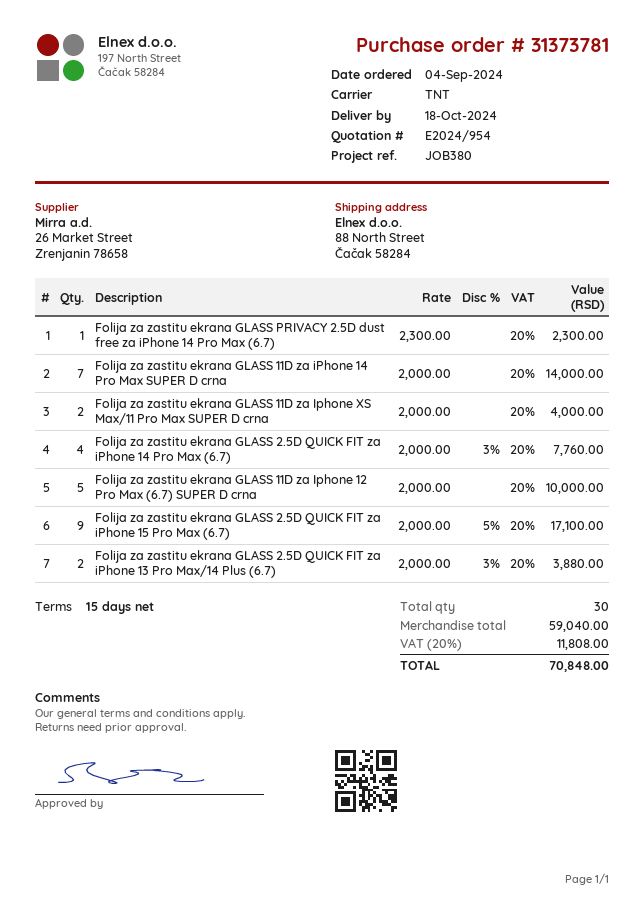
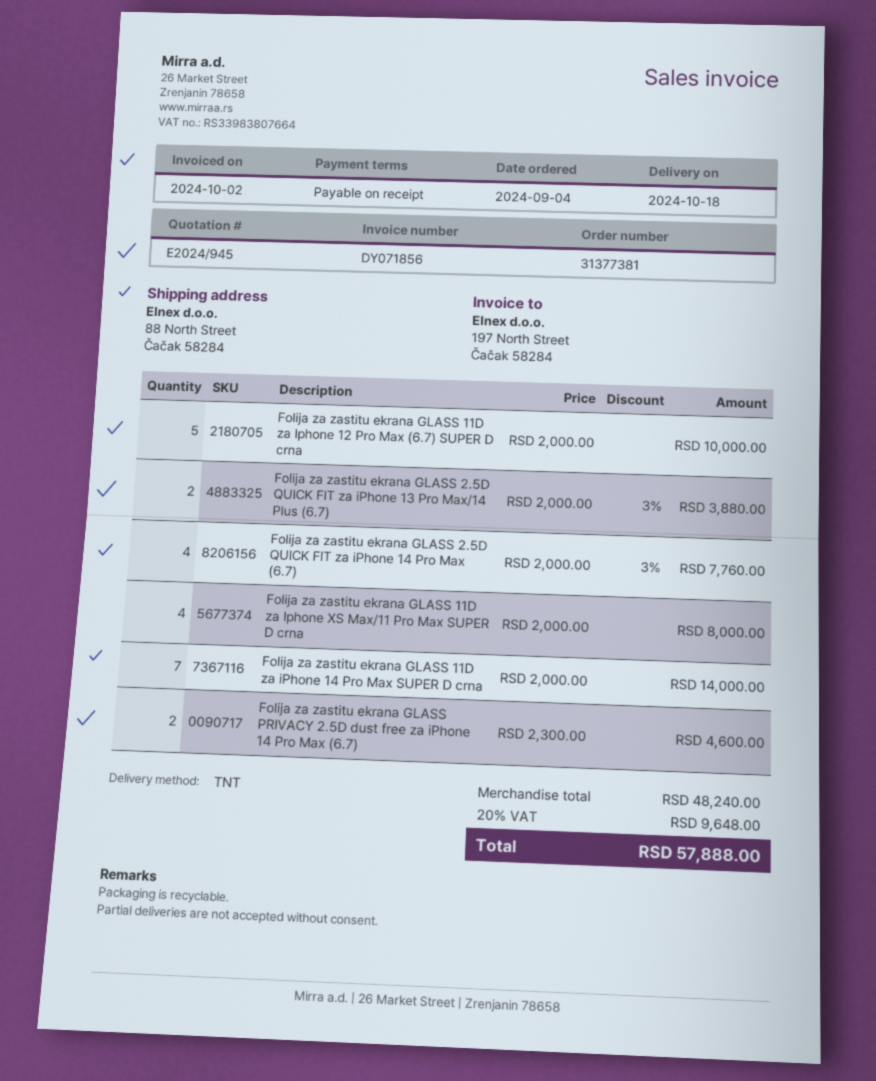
quote number: E2024/954 -> E2024/945
order number: 31373781 -> 31377381
payment terms: 15 days -> on receipt
Folija za zastitu ekrana GLASS PRIVACY 2.5D dust free za iPhone 14 Pro Max (6.7): 1 x 2300.00 = 2300.00 -> 2 x 2300.00 = 4600.00
Folija za zastitu ekrana GLASS 11D za Iphone XS Max/11 Pro Max SUPER D crna: 2 x 2000.00 = 4000.00 -> 4 x 2000.00 = 8000.00
Folija za zastitu ekrana GLASS 2.5D QUICK FIT za iPhone 15 Pro Max (6.7): 9 x 2000.00 - 5% = 17100.00 -> none
subtotal: 59040.00 -> 48240.00
tax: 20% = 11808.00 -> 20% = 9648.00
total: 70848.00 -> 57888.00

